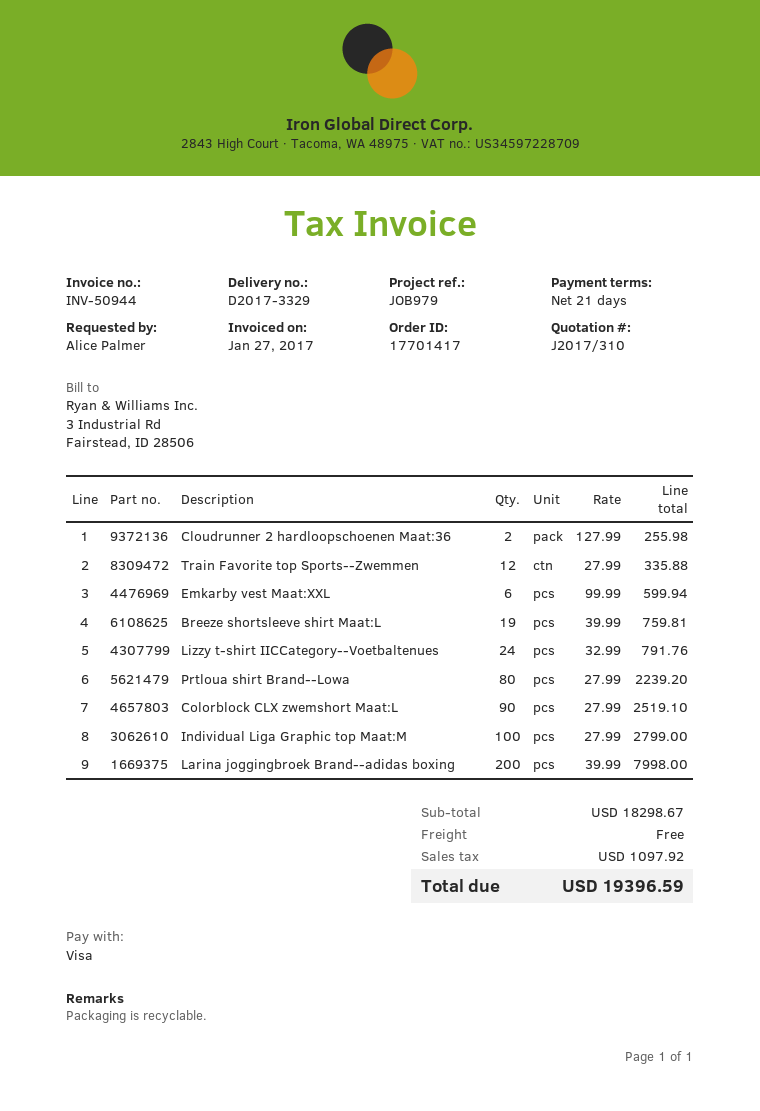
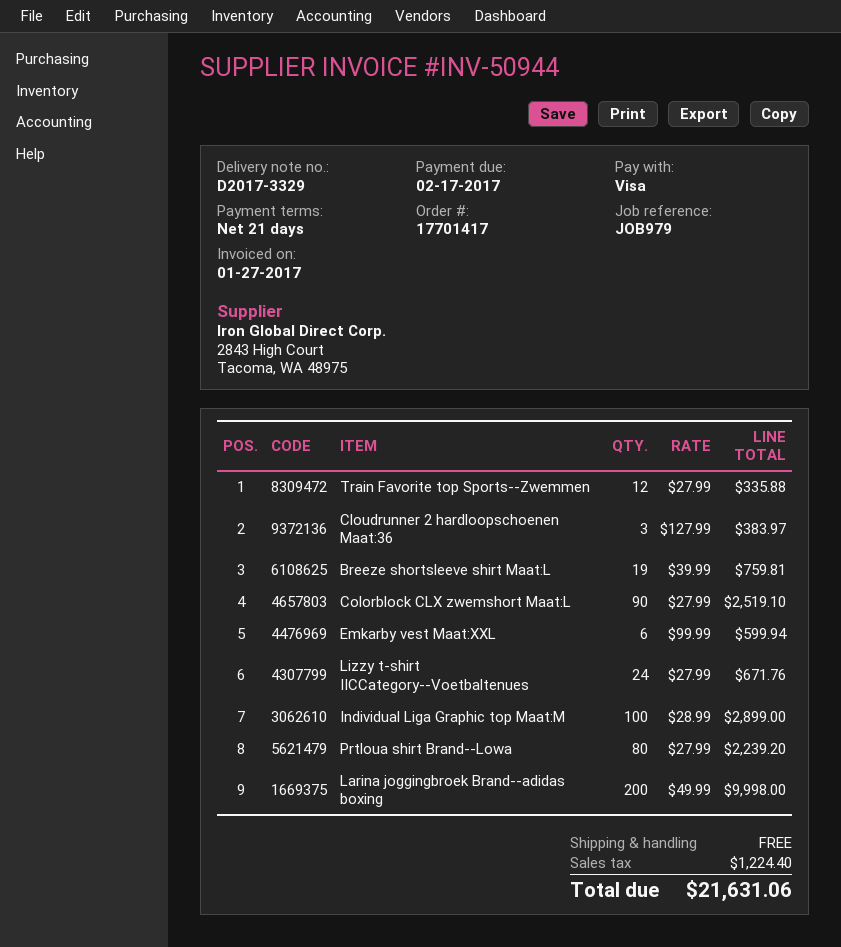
Cloudrunner 2 hardloopschoenen Maat:36: 2 x 127.99 = 255.98 -> 3 x 127.99 = 383.97
Lizzy t-shirt IICCategory--Voetbaltenues: 24 x 32.99 = 791.76 -> 24 x 27.99 = 671.76
Individual Liga Graphic top Maat:M: 100 x 27.99 = 2799.00 -> 100 x 28.99 = 2899.00
Larina joggingbroek Brand--adidas boxing: 200 x 39.99 = 7998.00 -> 200 x 49.99 = 9998.00
tax: 1097.92 -> 1224.40
total: 19396.59 -> 21631.06

